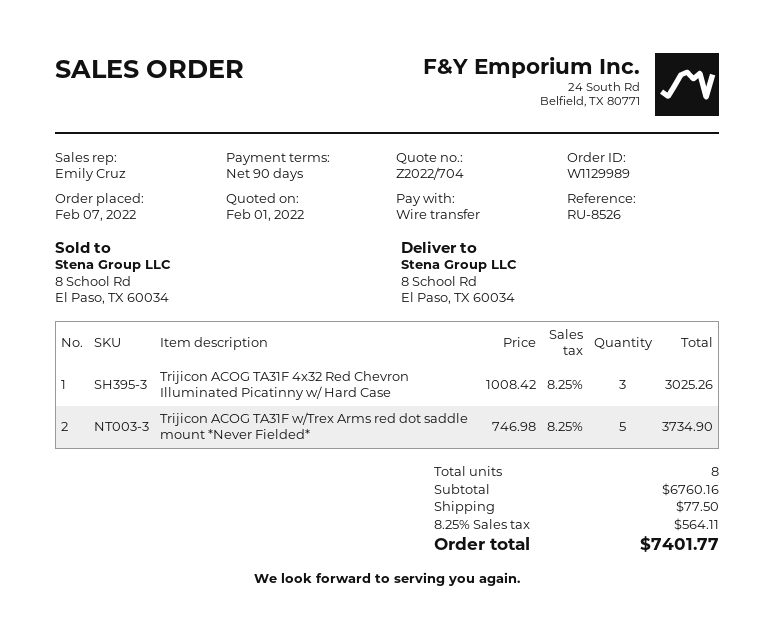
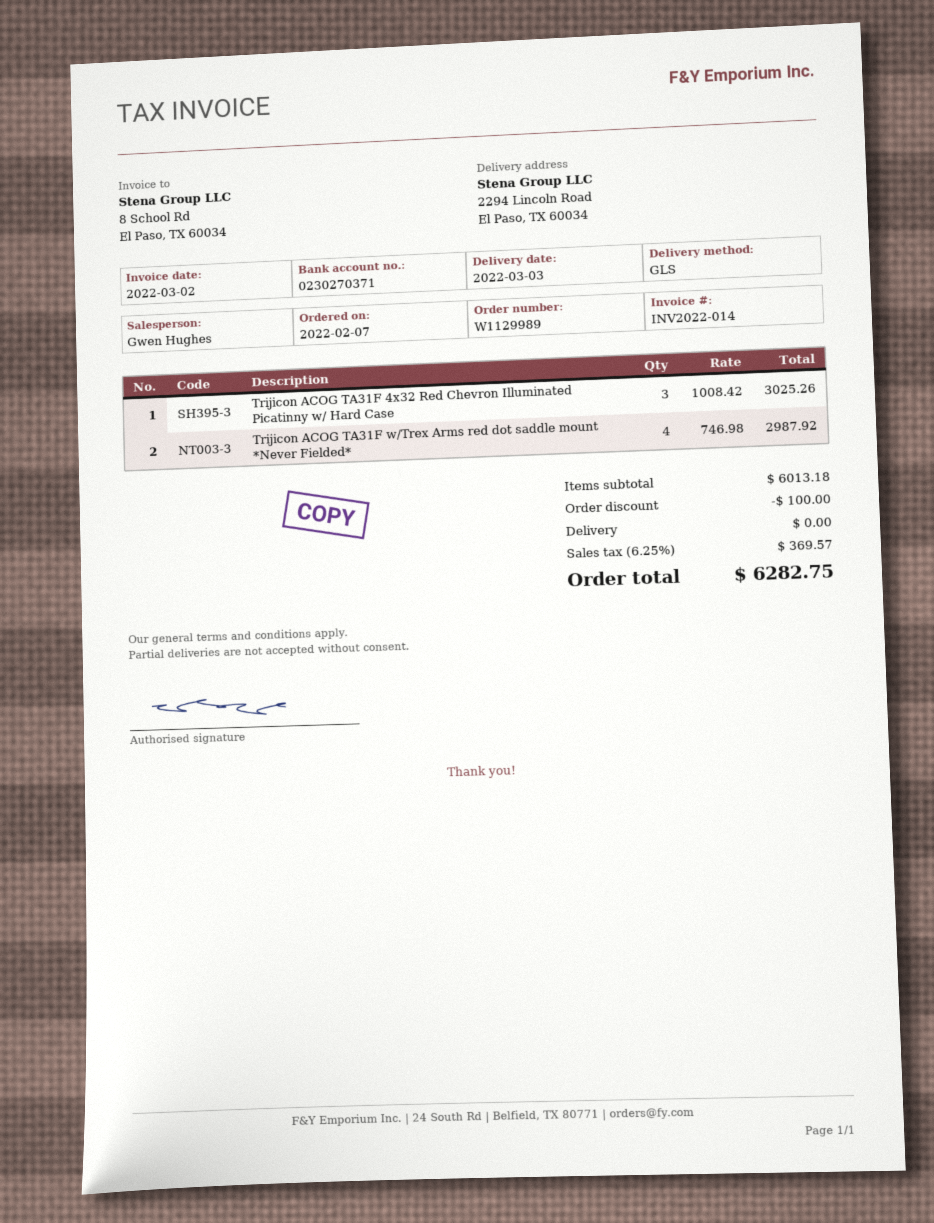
sales rep: Emily Cruz -> Gwen Hughes
ship to: 8 School Rd, El Paso, TX 60034 -> 2294 Lincoln Road, El Paso, TX 60034
Trijicon ACOG TA31F w/Trex Arms red dot saddle mount *Never Fielded*: 5 x 746.98 = 3734.90 -> 4 x 746.98 = 2987.92
subtotal: 6760.16 -> 6013.18
discount: none -> 100.00
shipping: 77.50 -> 0.00
tax: 8.25% = 564.11 -> 6.25% = 369.57
total: 7401.77 -> 6282.75

